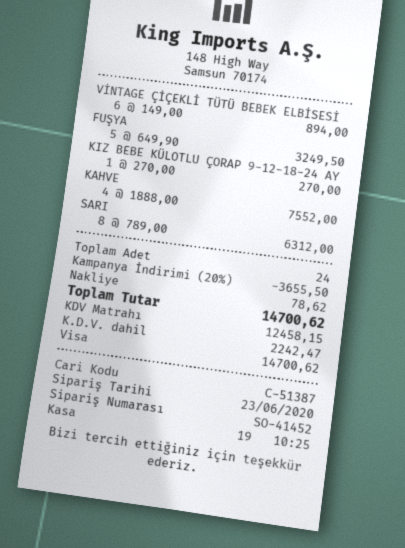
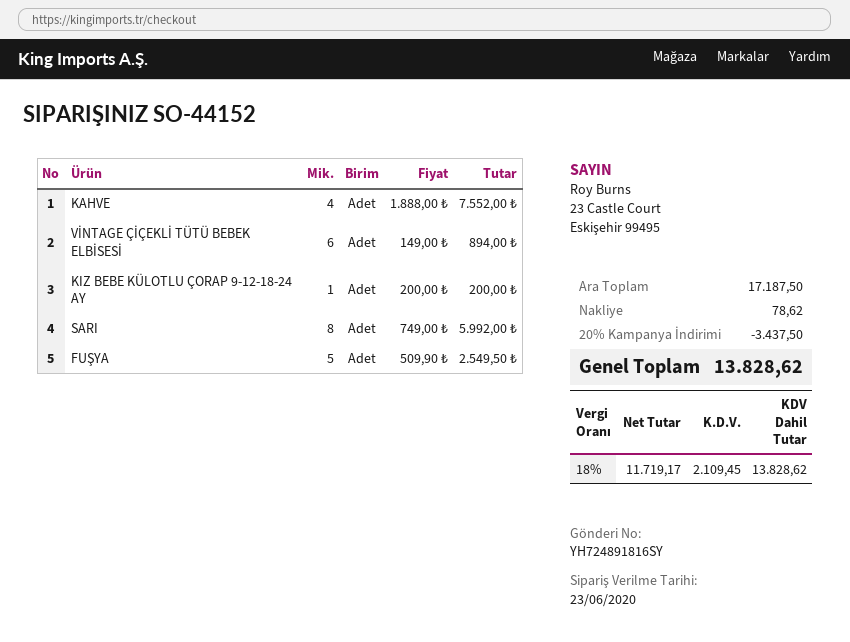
order number: SO-41452 -> SO-44152
FUŞYA: 5 x 649.90 = 3249.50 -> 5 x 509.90 = 2549.50
KIZ BEBE KÜLOTLU ÇORAP 9-12-18-24 AY: 1 x 270.00 = 270.00 -> 1 x 200.00 = 200.00
SARI: 8 x 789.00 = 6312.00 -> 8 x 749.00 = 5992.00
discount: 20% = 3655.50 -> 20% = 3437.50
net: 12458.15 -> 11719.17
tax: 2242.47 -> 2109.45
total: 14700.62 -> 13828.62

